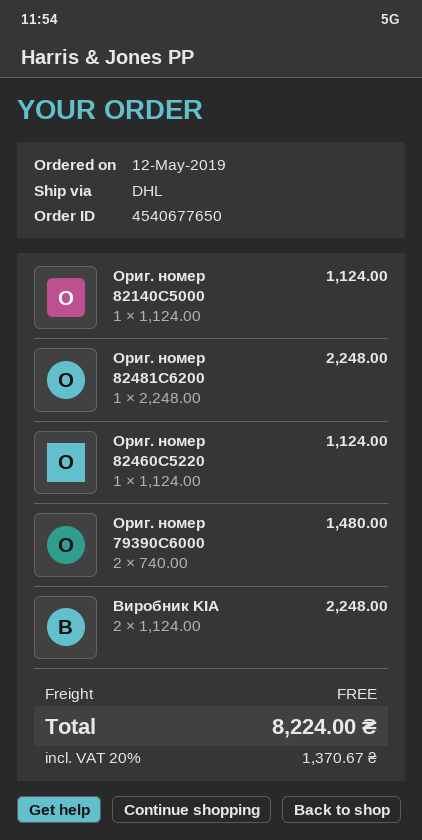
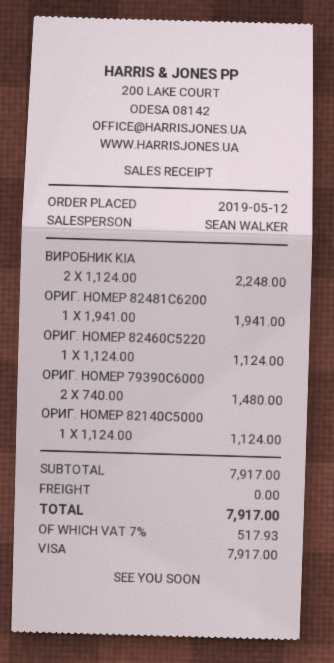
Ориг. номер 82481C6200: 1 x 2248.00 = 2248.00 -> 1 x 1941.00 = 1941.00
tax: 20% = 1370.67 -> 7% = 517.93
total: 8224.00 -> 7917.00

